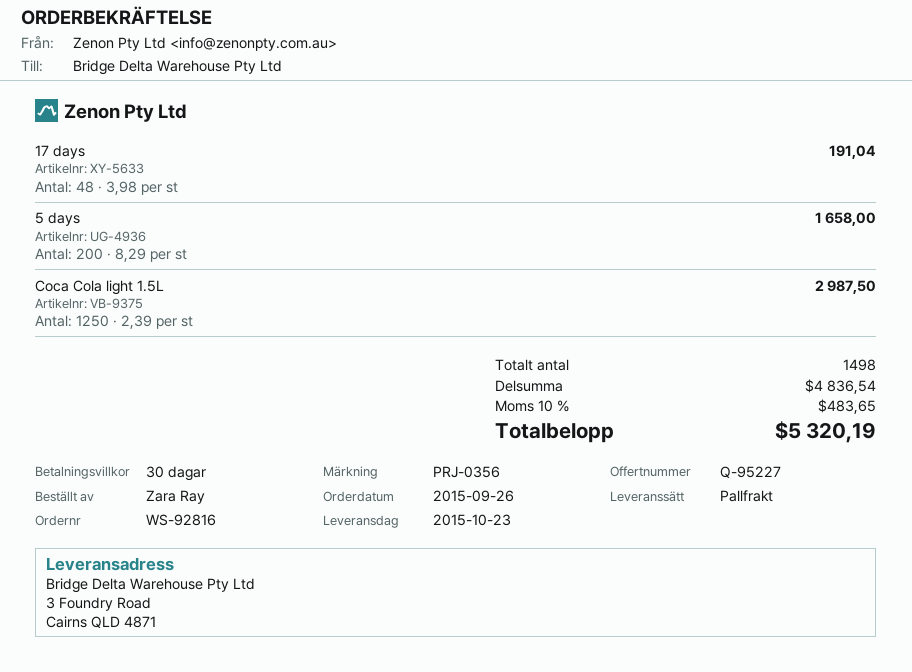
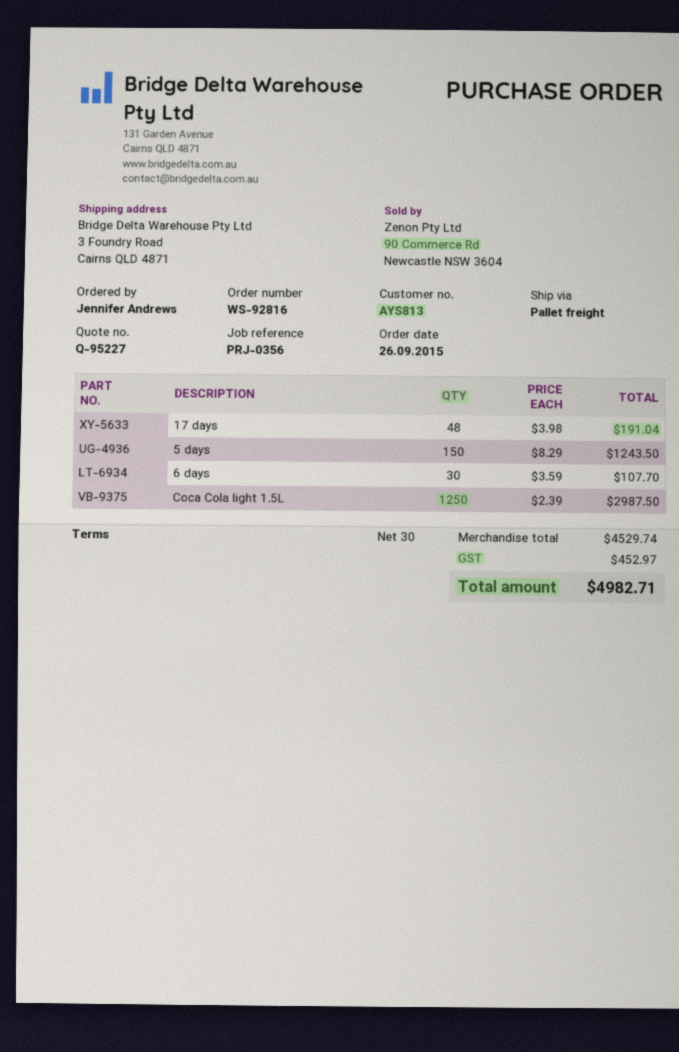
ordered by: Zara Ray -> Jennifer Andrews
5 days: 200 x 8.29 = 1658.00 -> 150 x 8.29 = 1243.50
6 days: none -> 30 x 3.59 = 107.70
subtotal: 4836.54 -> 4529.74
tax: 483.65 -> 452.97
total: 5320.19 -> 4982.71

